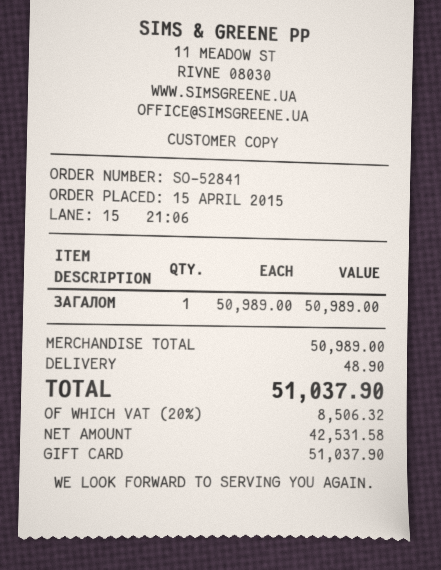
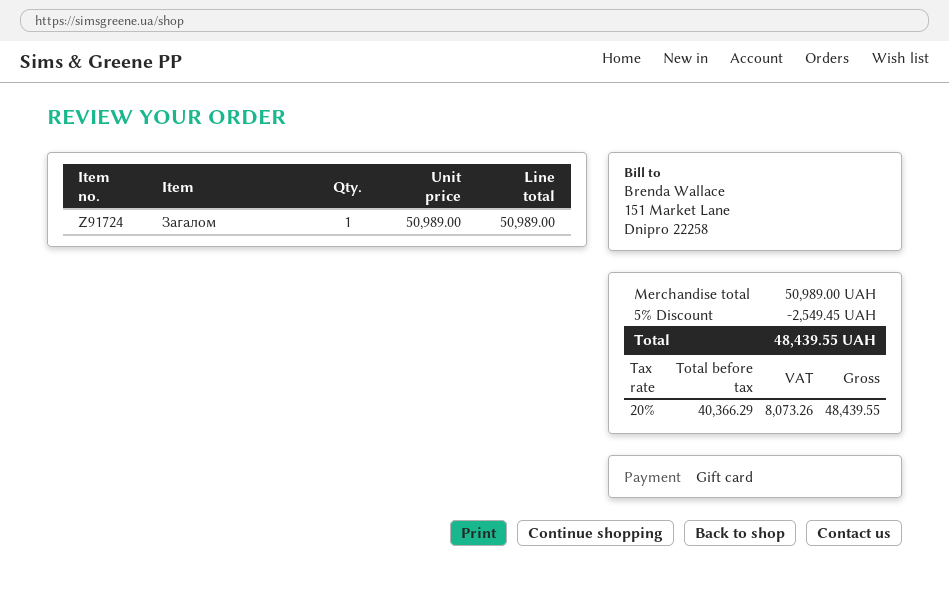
discount: none -> 5% = 2549.45
shipping: 48.90 -> none
net: 42531.58 -> 40366.29
tax: 20% = 8506.32 -> 20% = 8073.26
total: 51037.90 -> 48439.55

